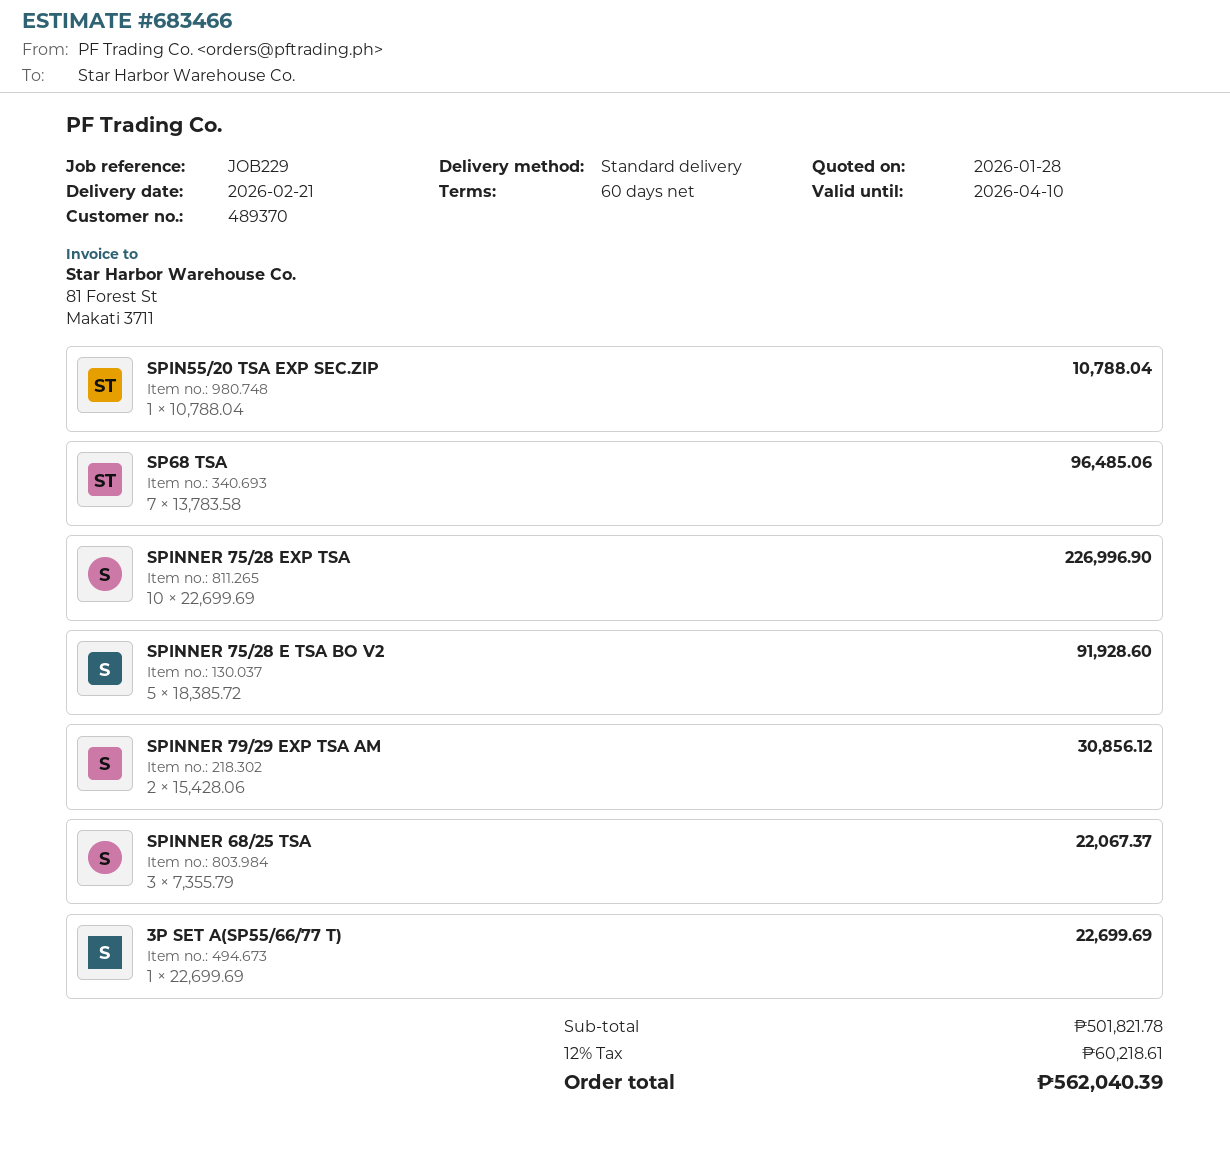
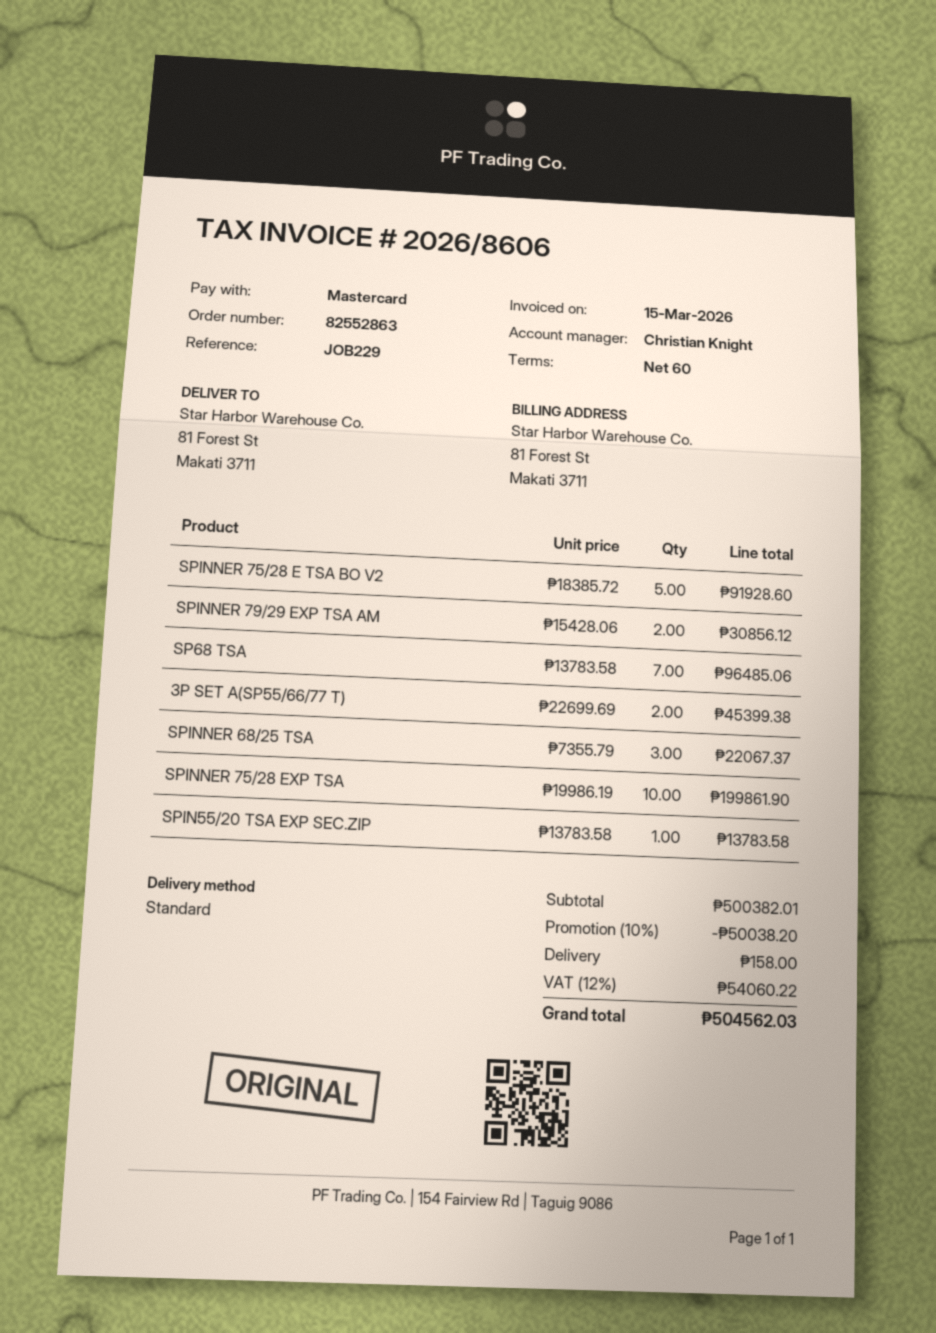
SPIN55/20 TSA EXP SEC.ZIP: 1 x 10788.04 = 10788.04 -> 1 x 13783.58 = 13783.58
SPINNER 75/28 EXP TSA: 10 x 22699.69 = 226996.90 -> 10 x 19986.19 = 199861.90
3P SET A(SP55/66/77 T): 1 x 22699.69 = 22699.69 -> 2 x 22699.69 = 45399.38
subtotal: 501821.78 -> 500382.01
discount: none -> 10% = 50038.20
shipping: none -> 158.00
tax: 12% = 60218.61 -> 12% = 54060.22
total: 562040.39 -> 504562.03

